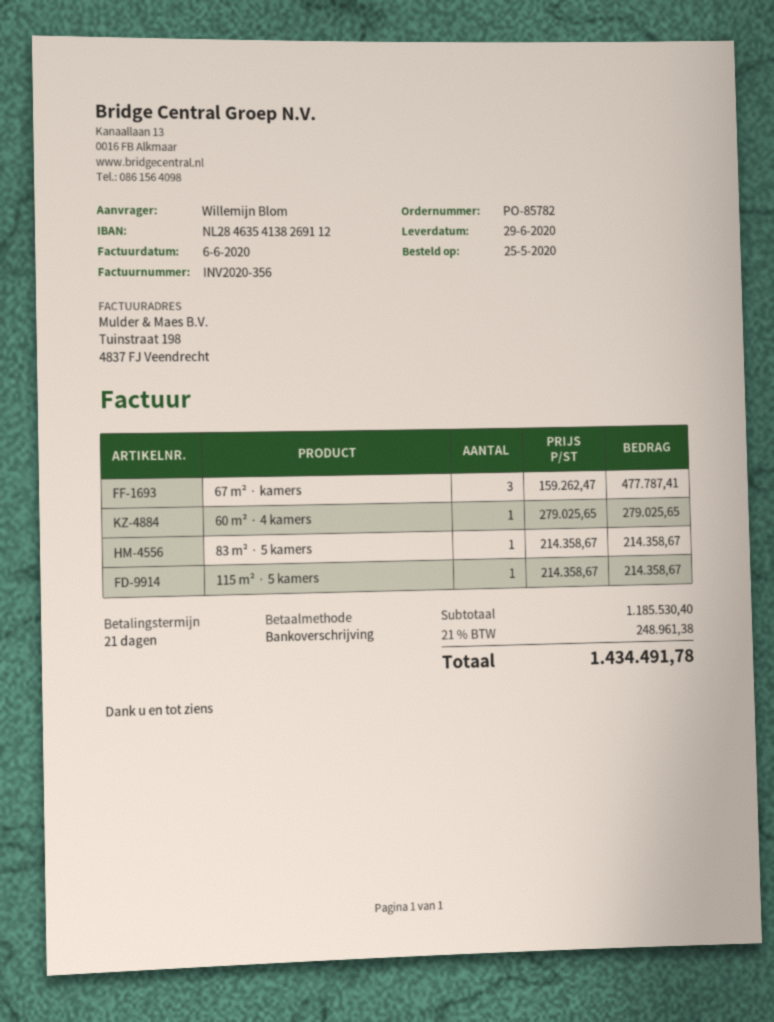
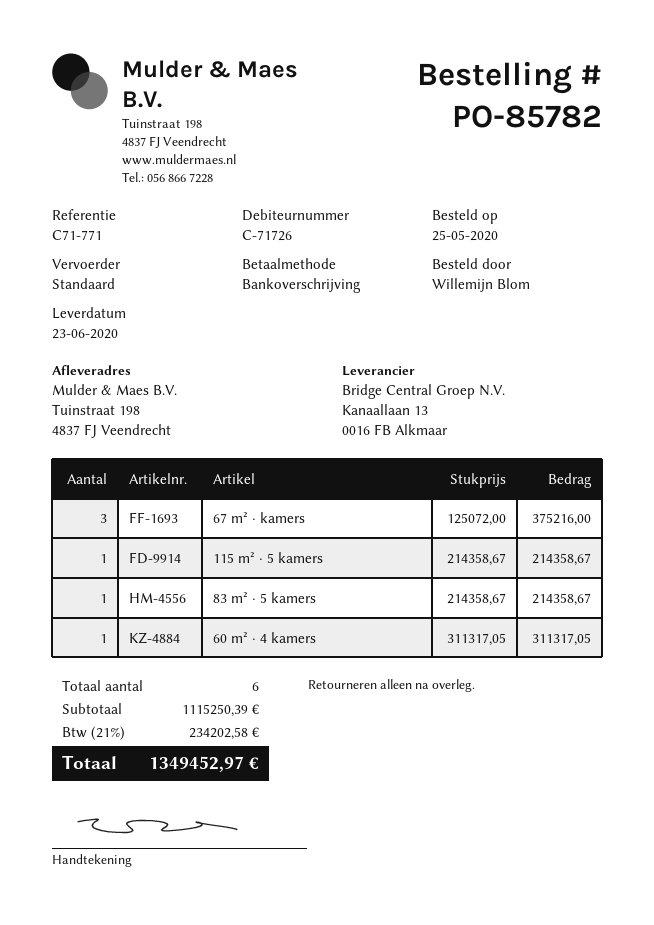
delivery date: 2020-06-29 -> 2020-06-23
67 m² · kamers: 3 x 159262.47 = 477787.41 -> 3 x 125072.00 = 375216.00
60 m² · 4 kamers: 1 x 279025.65 = 279025.65 -> 1 x 311317.05 = 311317.05
subtotal: 1185530.40 -> 1115250.39
tax: 21% = 248961.38 -> 21% = 234202.58
total: 1434491.78 -> 1349452.97

